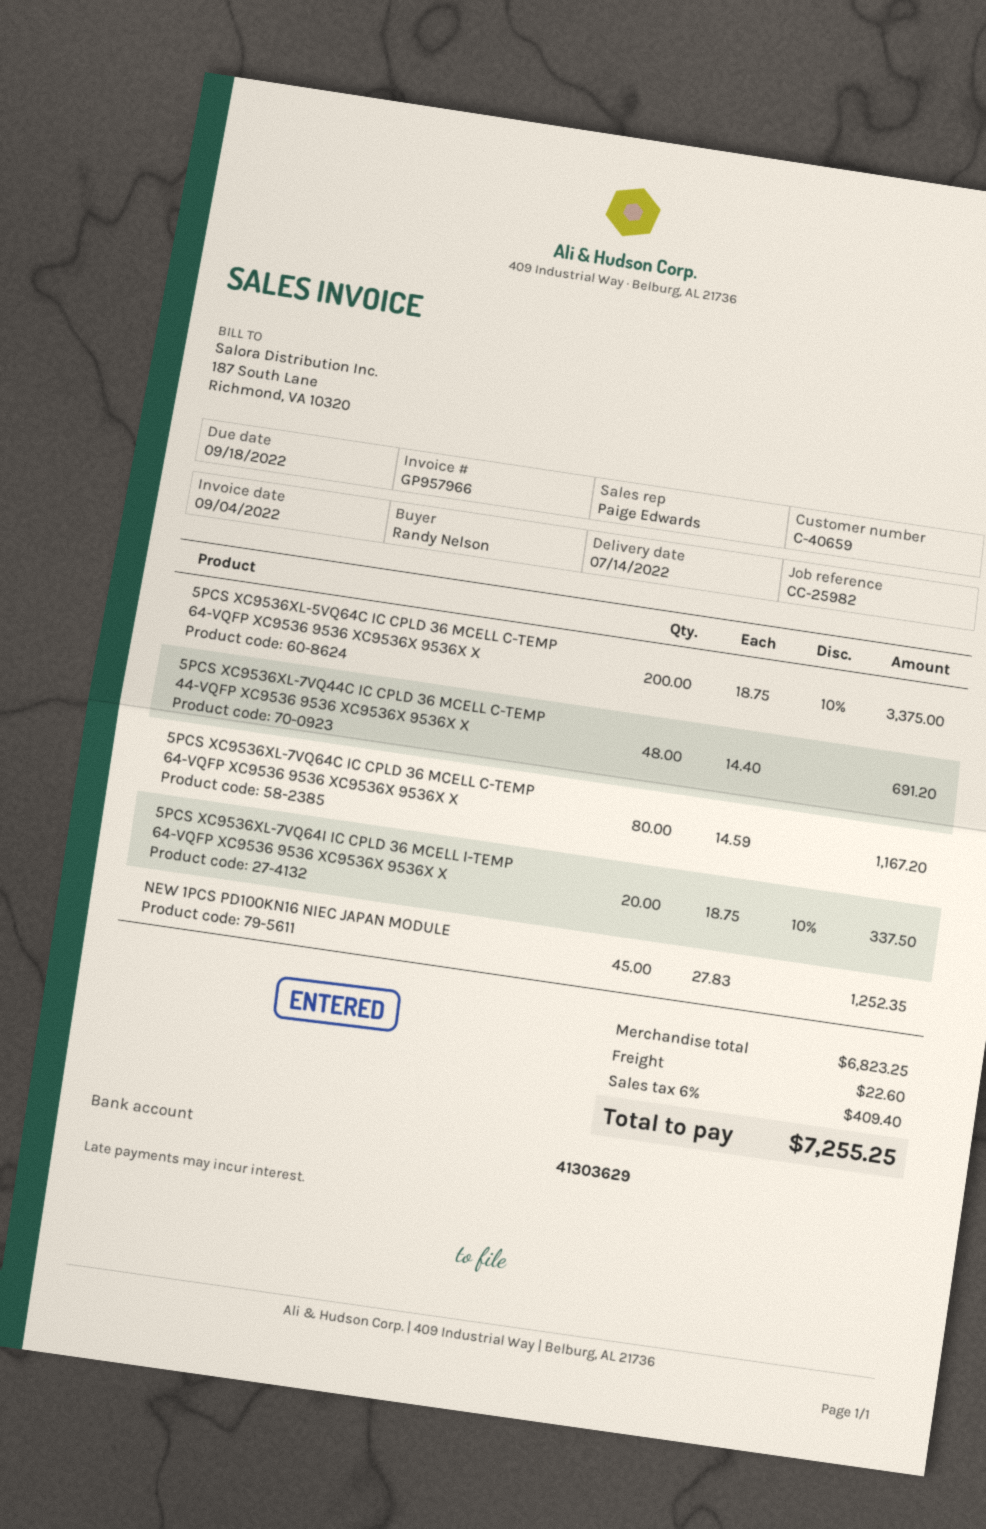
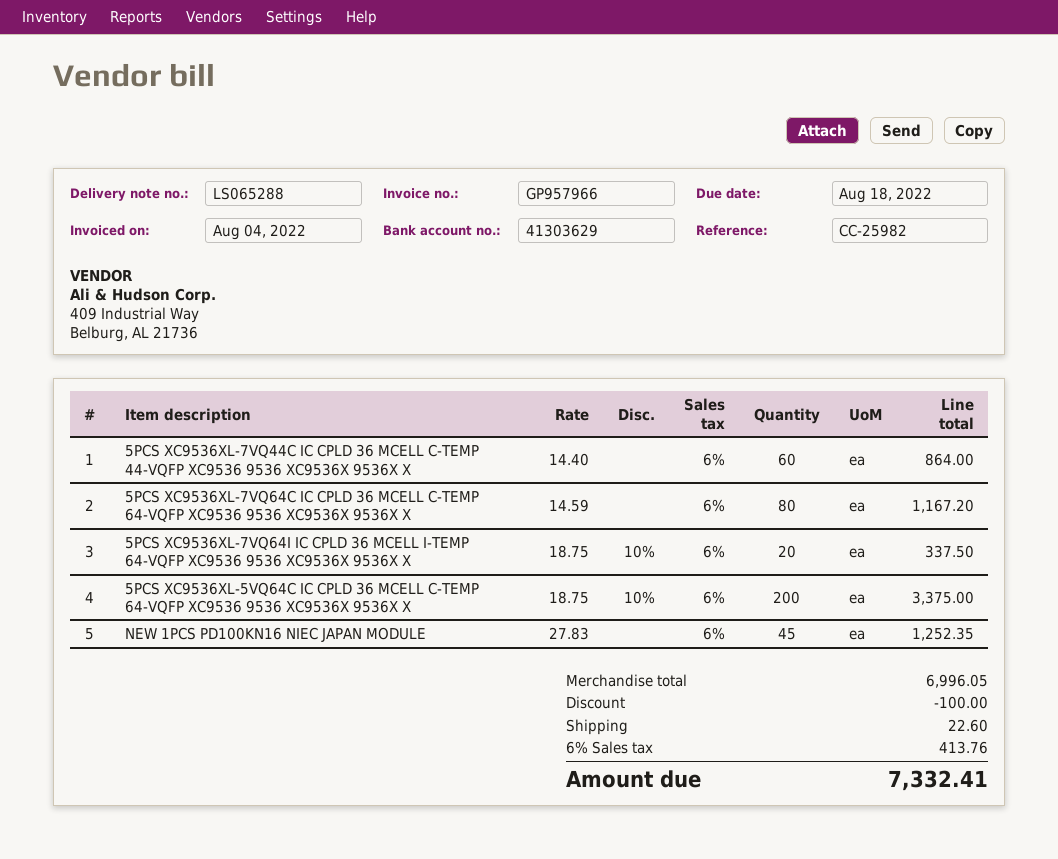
invoice date: 2022-09-04 -> 2022-08-04
due date: 2022-09-18 -> 2022-08-18
5PCS XC9536XL-7VQ44C IC CPLD 36 MCELL C-TEMP 44-VQFP XC9536 9536 XC9536X 9536X X: 48 x 14.40 = 691.20 -> 60 x 14.40 = 864.00
subtotal: 6823.25 -> 6996.05
discount: none -> 100.00
tax: 6% = 409.40 -> 6% = 413.76
total: 7255.25 -> 7332.41

